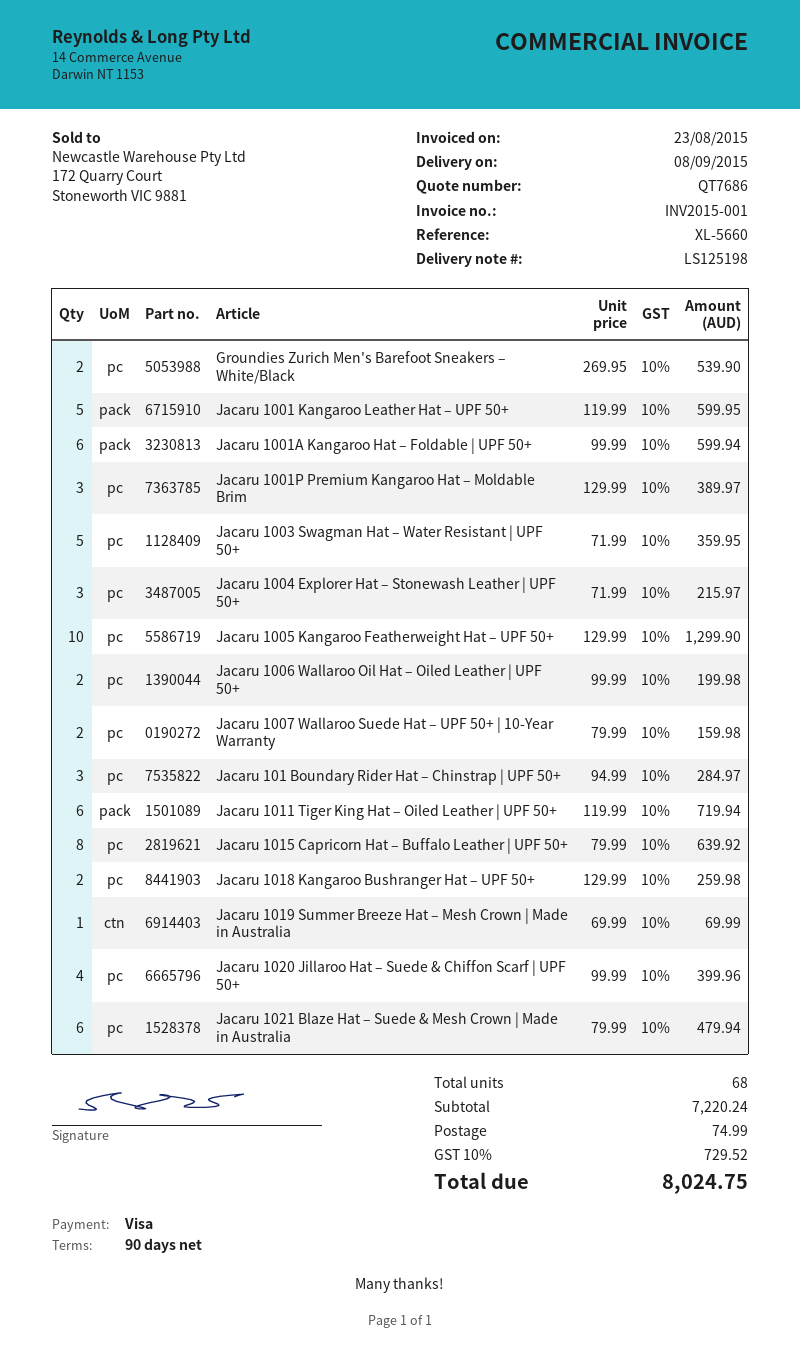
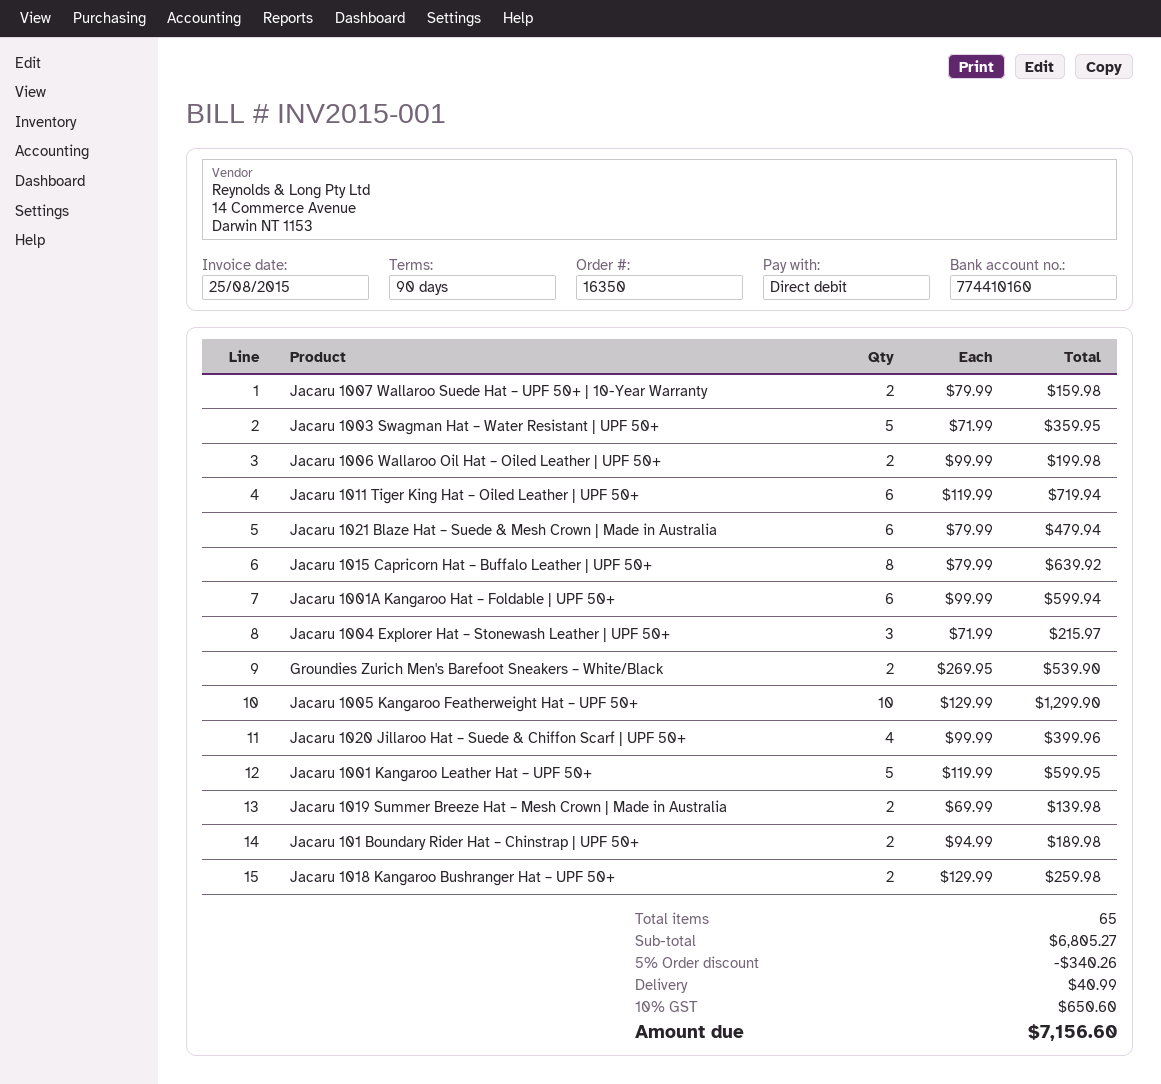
invoice date: 2015-08-23 -> 2015-08-25
payment method: Visa -> direct debit
Jacaru 1001P Premium Kangaroo Hat – Moldable Brim: 3 x 129.99 = 389.97 -> none
Jacaru 101 Boundary Rider Hat – Chinstrap | UPF 50+: 3 x 94.99 = 284.97 -> 2 x 94.99 = 189.98
Jacaru 1019 Summer Breeze Hat – Mesh Crown | Made in Australia: 1 x 69.99 = 69.99 -> 2 x 69.99 = 139.98
total quantity: 68 -> 65
subtotal: 7220.24 -> 6805.27
discount: none -> 5% = 340.26
shipping: 74.99 -> 40.99
tax: 10% = 729.52 -> 10% = 650.60
total: 8024.75 -> 7156.60

